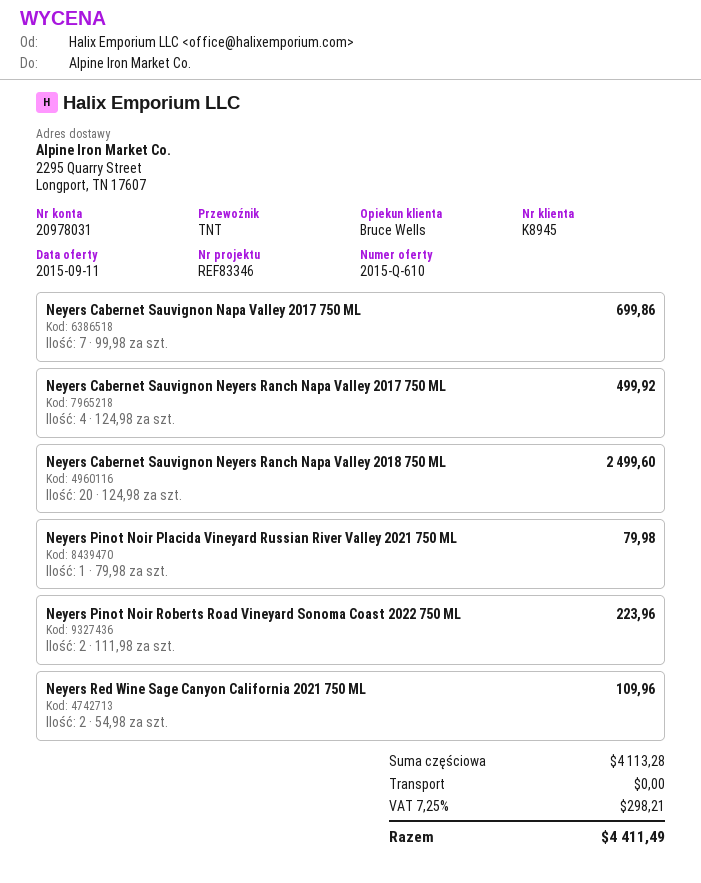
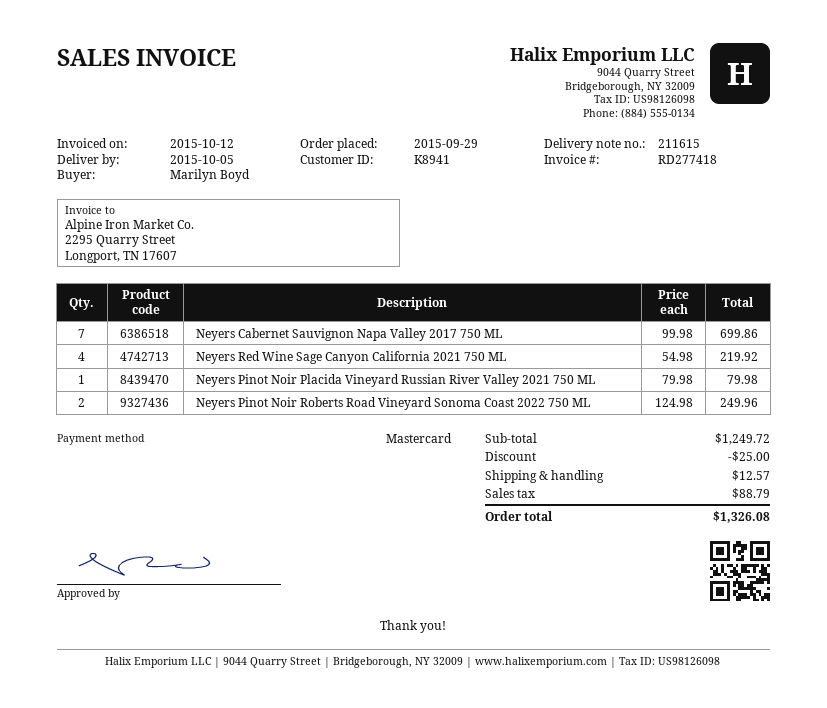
customer number: K8945 -> K8941
Neyers Cabernet Sauvignon Neyers Ranch Napa Valley 2017 750 ML: 4 x 124.98 = 499.92 -> none
Neyers Cabernet Sauvignon Neyers Ranch Napa Valley 2018 750 ML: 20 x 124.98 = 2499.60 -> none
Neyers Pinot Noir Roberts Road Vineyard Sonoma Coast 2022 750 ML: 2 x 111.98 = 223.96 -> 2 x 124.98 = 249.96
Neyers Red Wine Sage Canyon California 2021 750 ML: 2 x 54.98 = 109.96 -> 4 x 54.98 = 219.92
subtotal: 4113.28 -> 1249.72
discount: none -> 25.00
shipping: 0.00 -> 12.57
tax: 298.21 -> 88.79
total: 4411.49 -> 1326.08

